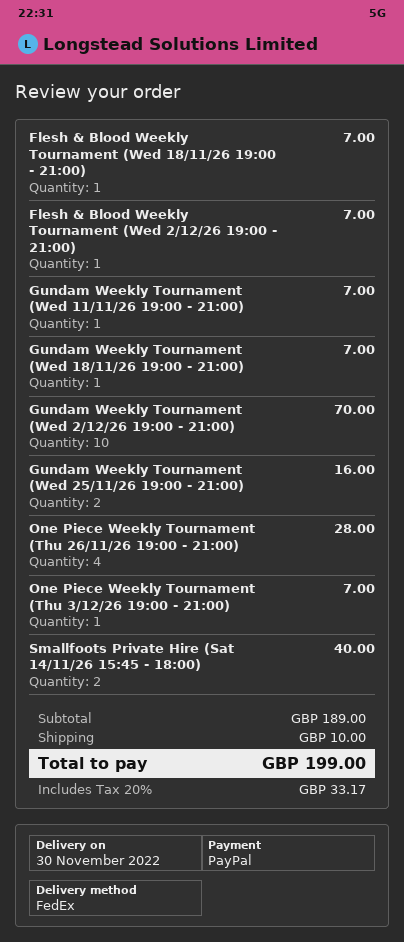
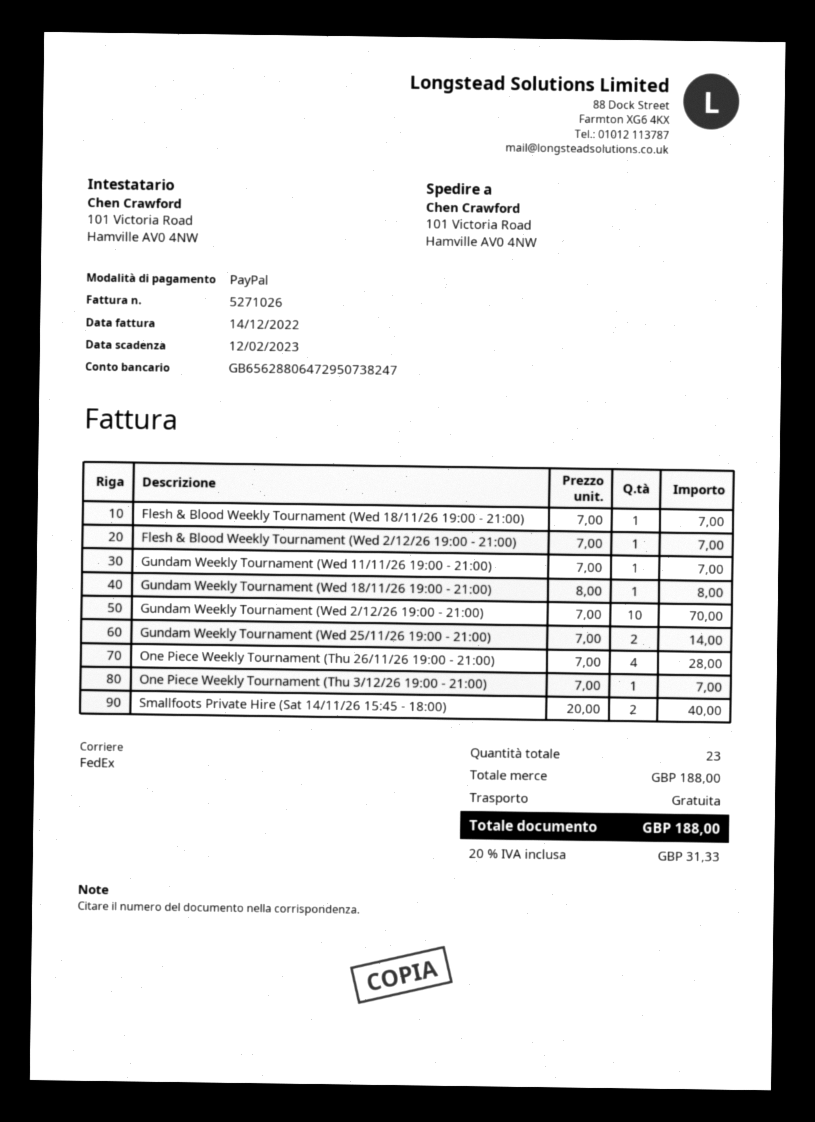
Gundam Weekly Tournament (Wed 18/11/26 19:00 - 21:00): 1 for 7.00 -> 1 for 8.00
Gundam Weekly Tournament (Wed 25/11/26 19:00 - 21:00): 2 for 16.00 -> 2 for 14.00
subtotal: 189.00 -> 188.00
shipping: 10.00 -> 0.00
tax: 20% = 33.17 -> 20% = 31.33
total: 199.00 -> 188.00

